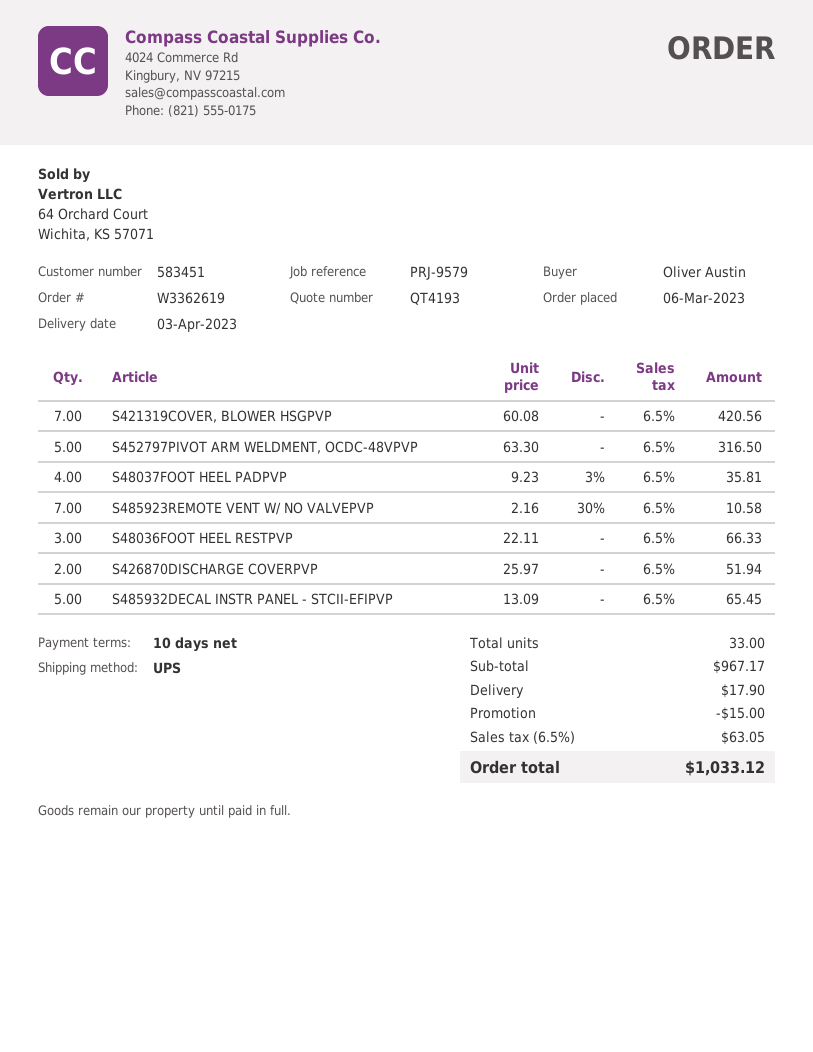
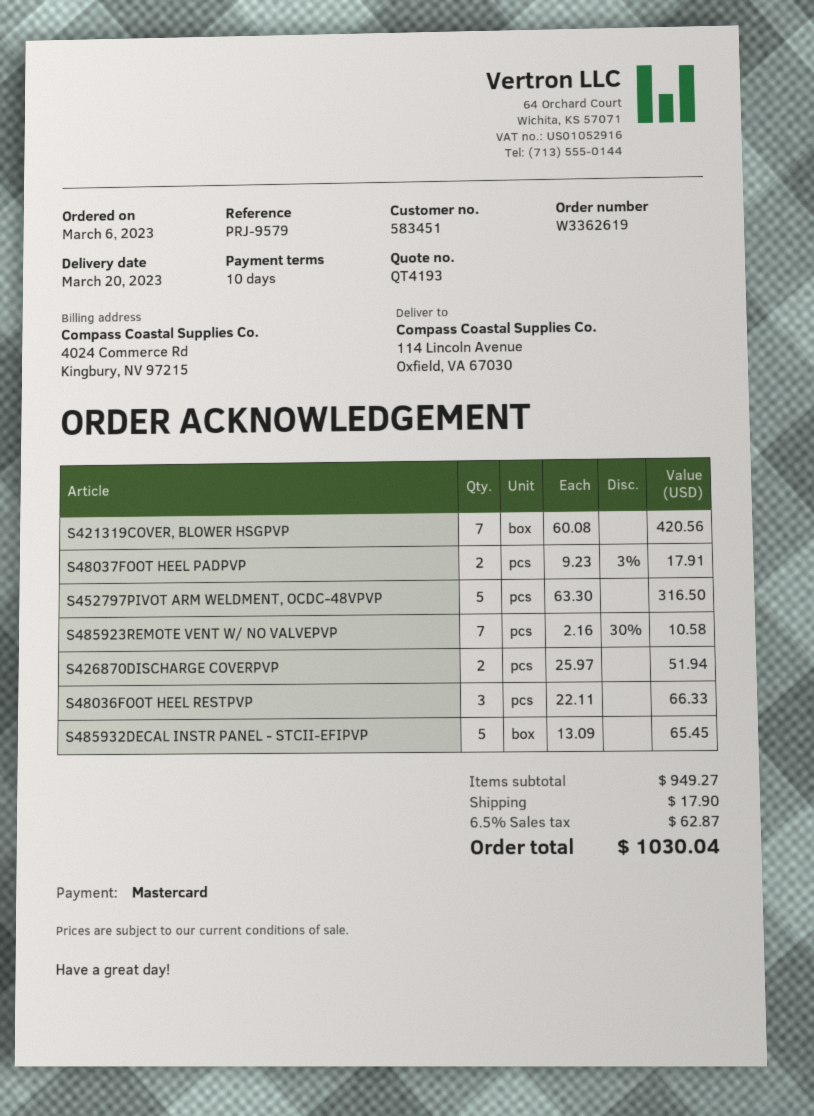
delivery date: 2023-04-03 -> 2023-03-20
S48037FOOT HEEL PADPVP: 4 x 9.23 - 3% = 35.81 -> 2 x 9.23 - 3% = 17.91
subtotal: 967.17 -> 949.27
discount: 15.00 -> none
tax: 6.5% = 63.05 -> 6.5% = 62.87
total: 1033.12 -> 1030.04

